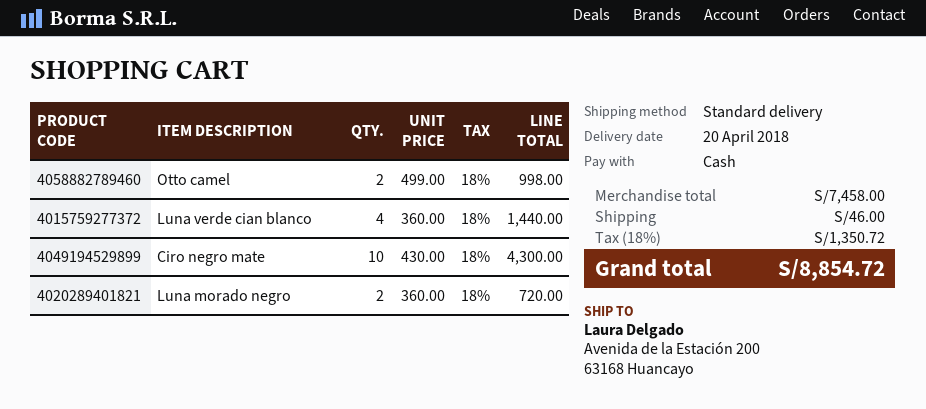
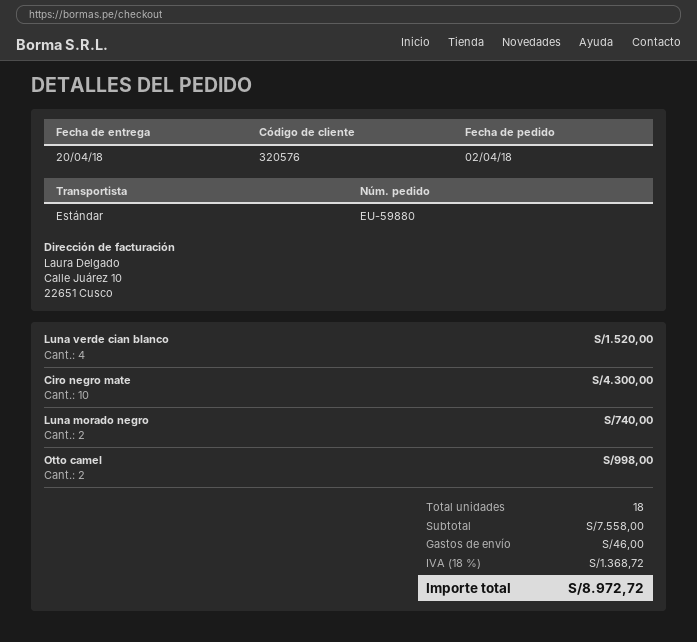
Luna verde cian blanco: 4 for 1440.00 -> 4 for 1520.00
Luna morado negro: 2 for 720.00 -> 2 for 740.00
subtotal: 7458.00 -> 7558.00
tax: 18% = 1350.72 -> 18% = 1368.72
total: 8854.72 -> 8972.72

